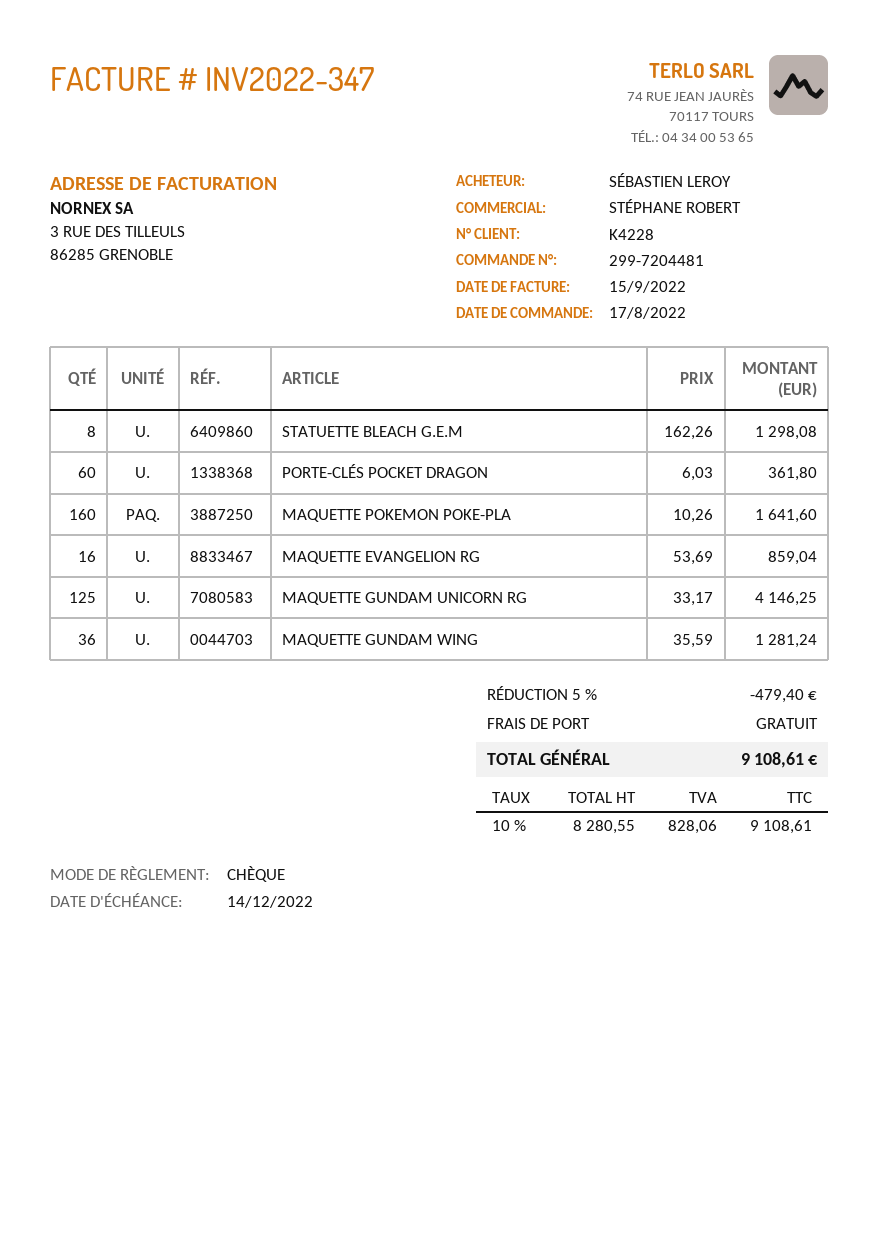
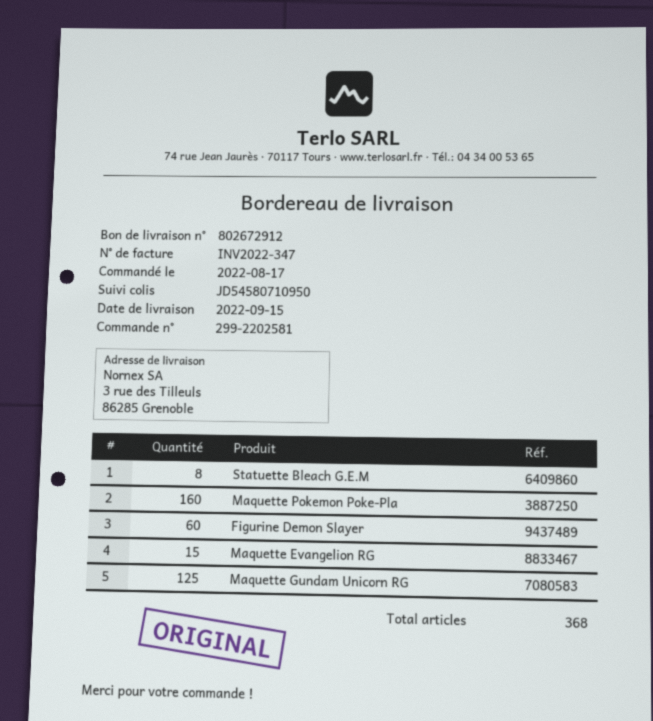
order number: 299-7204481 -> 299-2202581
PORTE-CLÉS POCKET DRAGON: 60 -> none
MAQUETTE EVANGELION RG: 16 -> 15
MAQUETTE GUNDAM WING: 36 -> none
Figurine Demon Slayer: none -> 60

